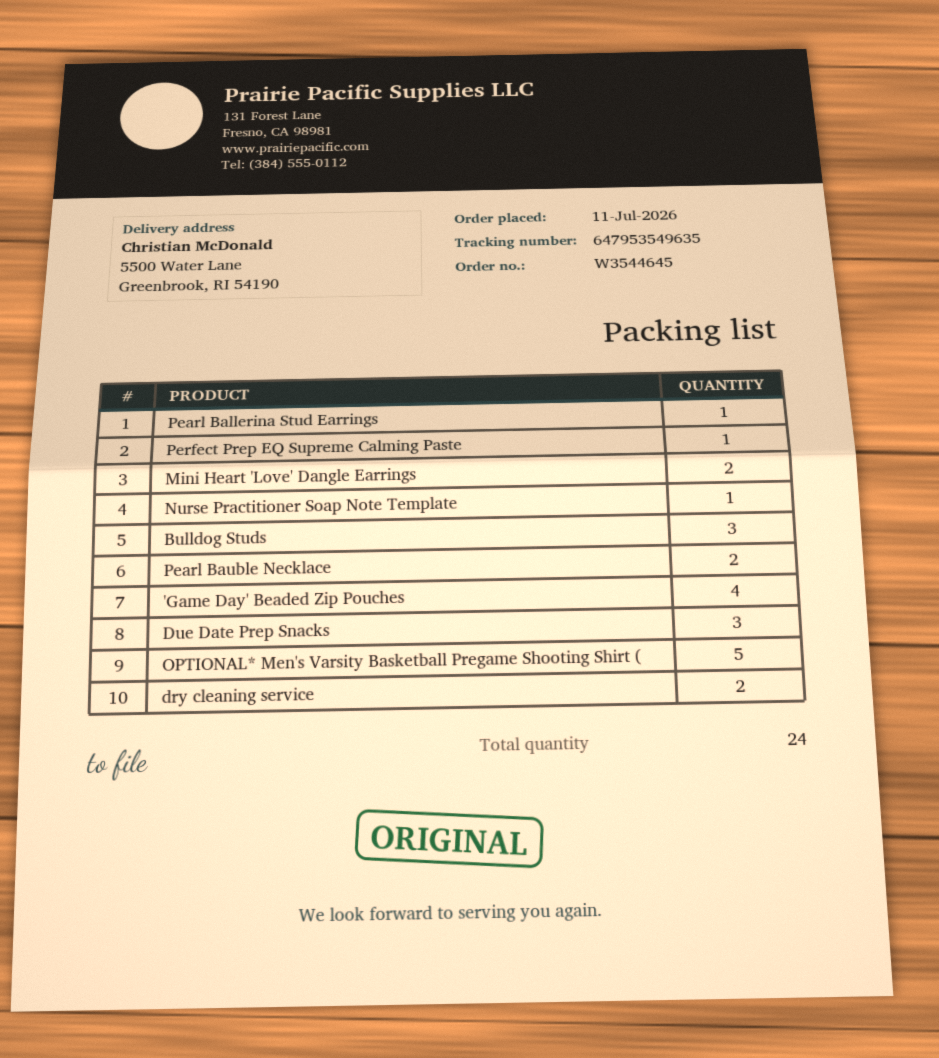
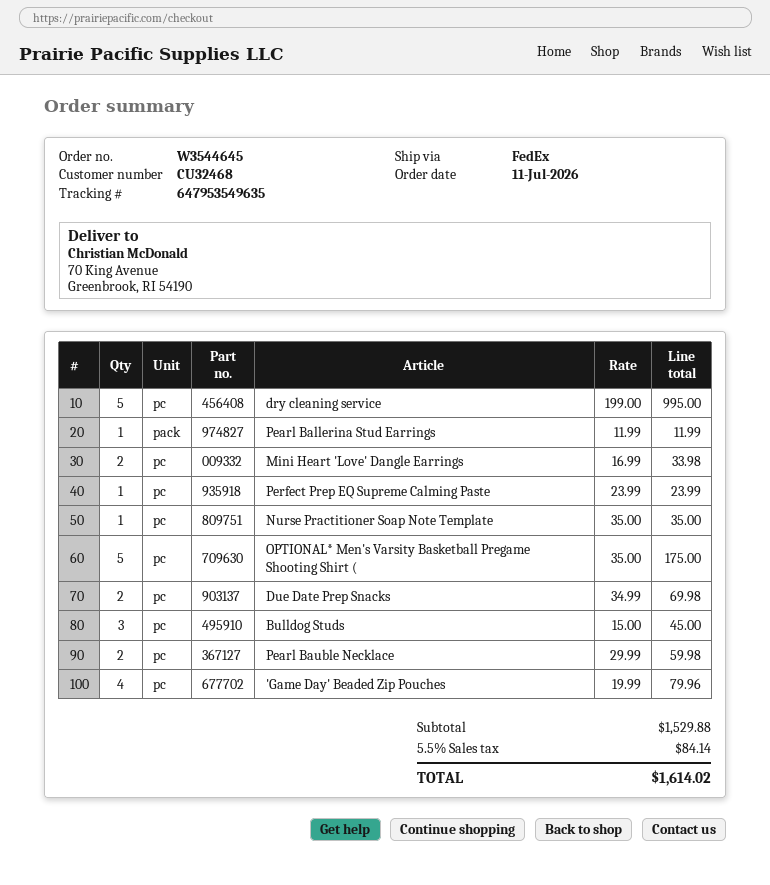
ship to: 5500 Water Lane, Greenbrook, RI 54190 -> 70 King Avenue, Greenbrook, RI 54190
Due Date Prep Snacks: 3 -> 2
dry cleaning service: 2 -> 5

